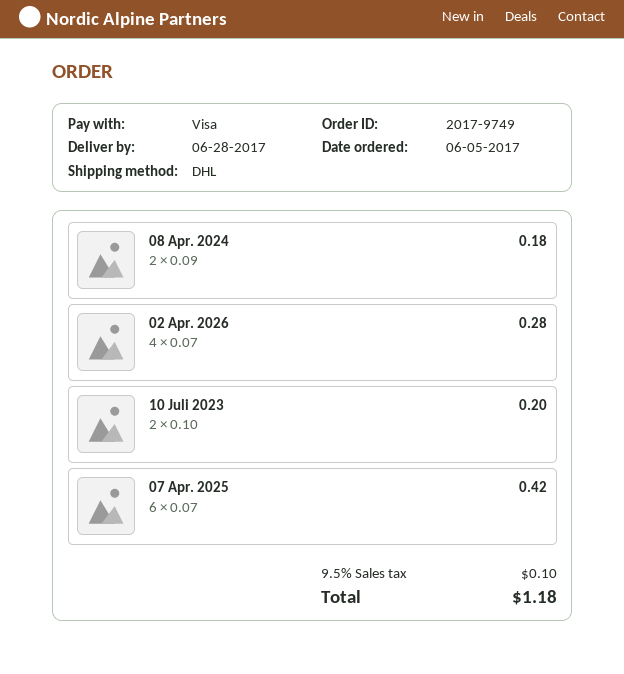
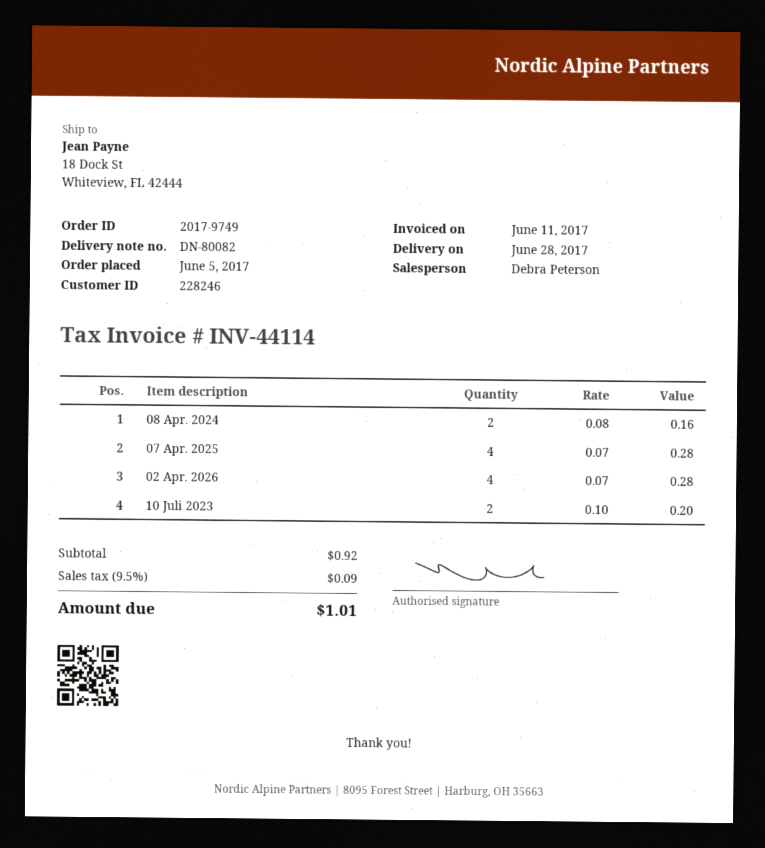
08 Apr. 2024: 2 x 0.09 = 0.18 -> 2 x 0.08 = 0.16
07 Apr. 2025: 6 x 0.07 = 0.42 -> 4 x 0.07 = 0.28
tax: 9.5% = 0.10 -> 9.5% = 0.09
total: 1.18 -> 1.01

